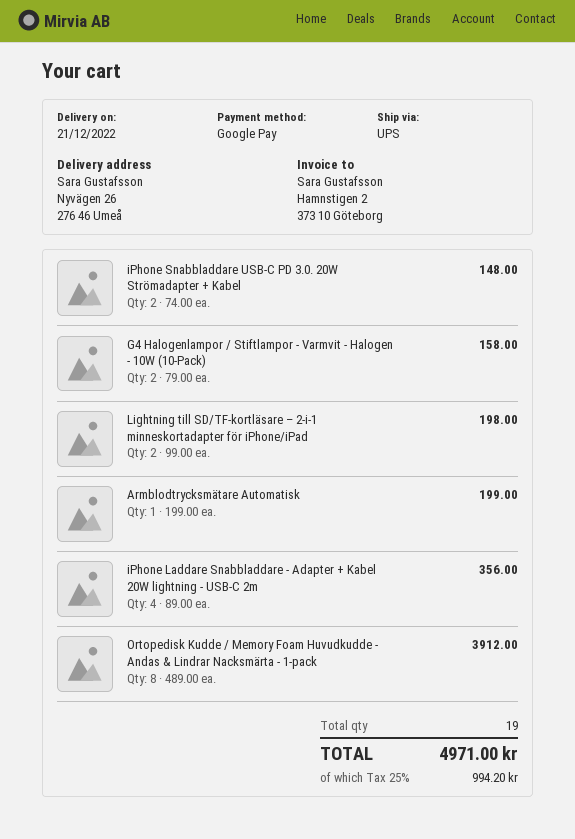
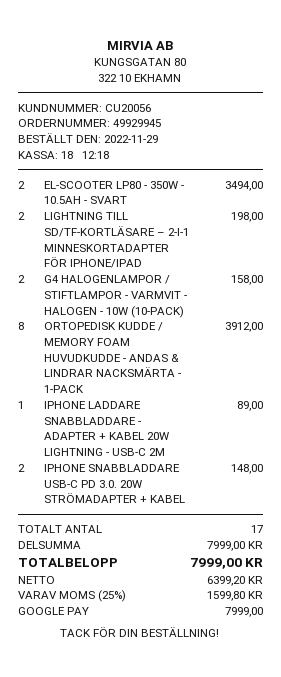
Armblodtrycksmätare Automatisk: 1 for 199.00 -> none
iPhone Laddare Snabbladdare - Adapter + Kabel 20W lightning - USB-C 2m: 4 for 356.00 -> 1 for 89.00
EL-SCOOTER LP80 - 350W - 10.5AH - SVART: none -> 2 for 3494.00
total quantity: 19 -> 17
tax: 25% = 994.20 -> 25% = 1599.80
total: 4971.00 -> 7999.00

